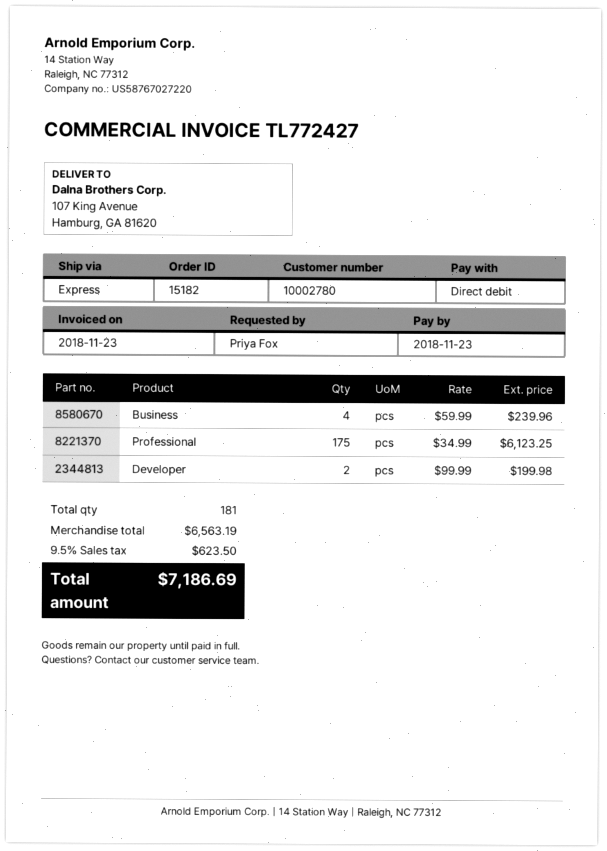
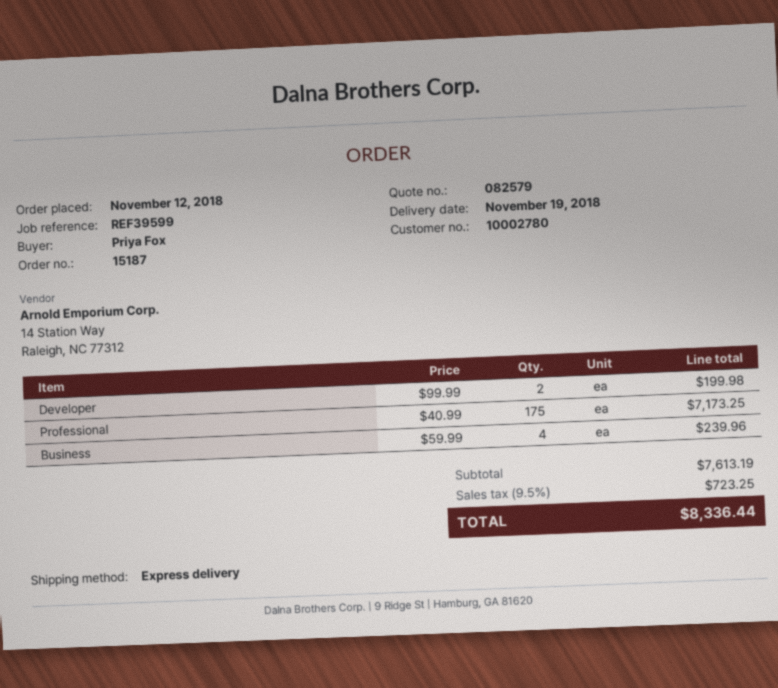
order number: 15182 -> 15187
Professional: 175 x 34.99 = 6123.25 -> 175 x 40.99 = 7173.25
subtotal: 6563.19 -> 7613.19
tax: 9.5% = 623.50 -> 9.5% = 723.25
total: 7186.69 -> 8336.44

